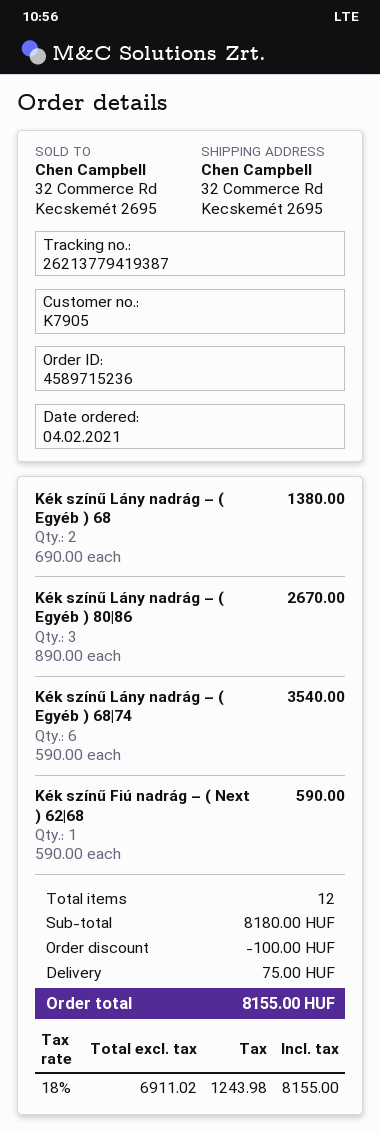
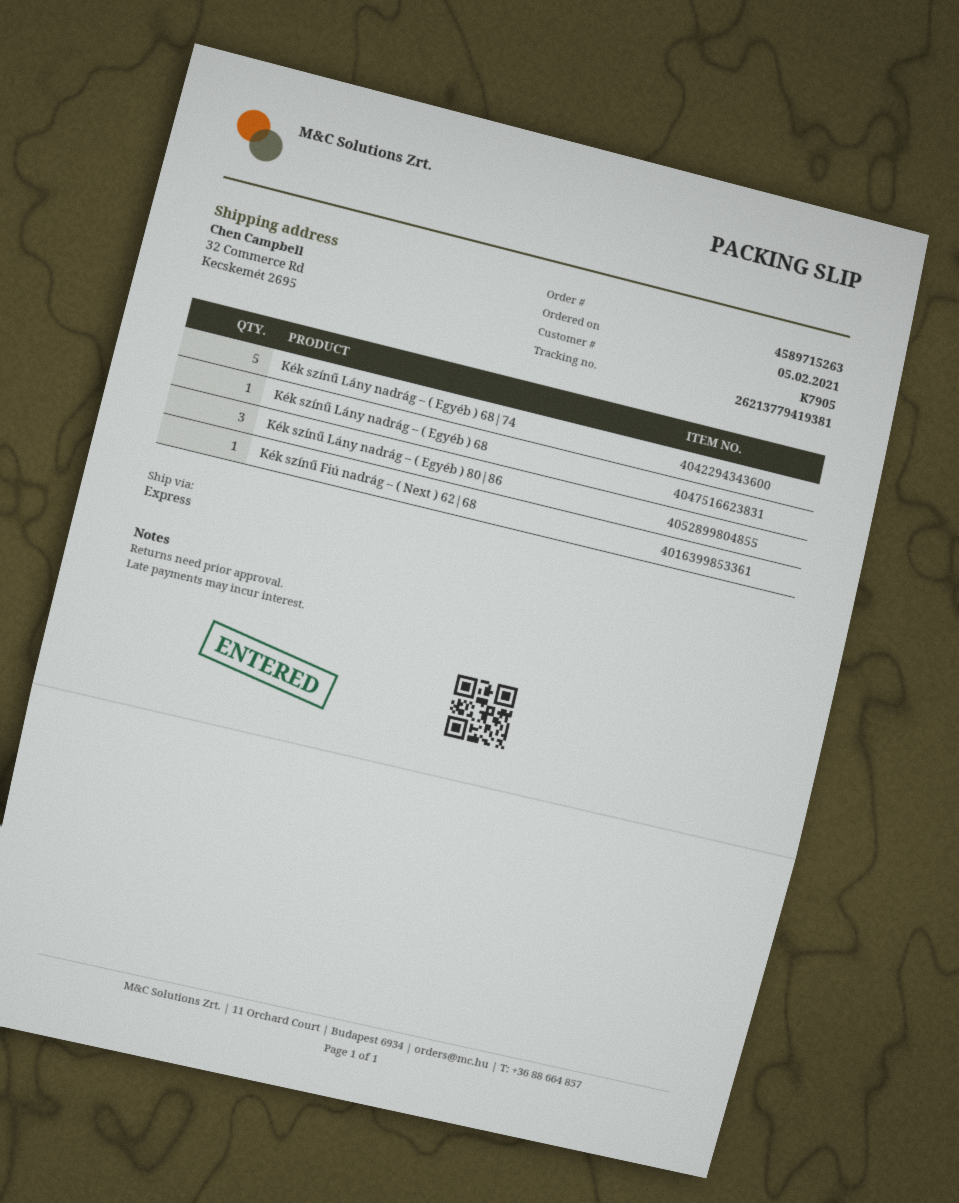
order number: 4589715236 -> 4589715263
order date: 2021-02-04 -> 2021-02-05
tracking number: 26213779419387 -> 26213779419381
Kék színű Lány nadrág – ( Egyéb ) 68: 2 -> 1
Kék színű Lány nadrág – ( Egyéb ) 68|74: 6 -> 5

